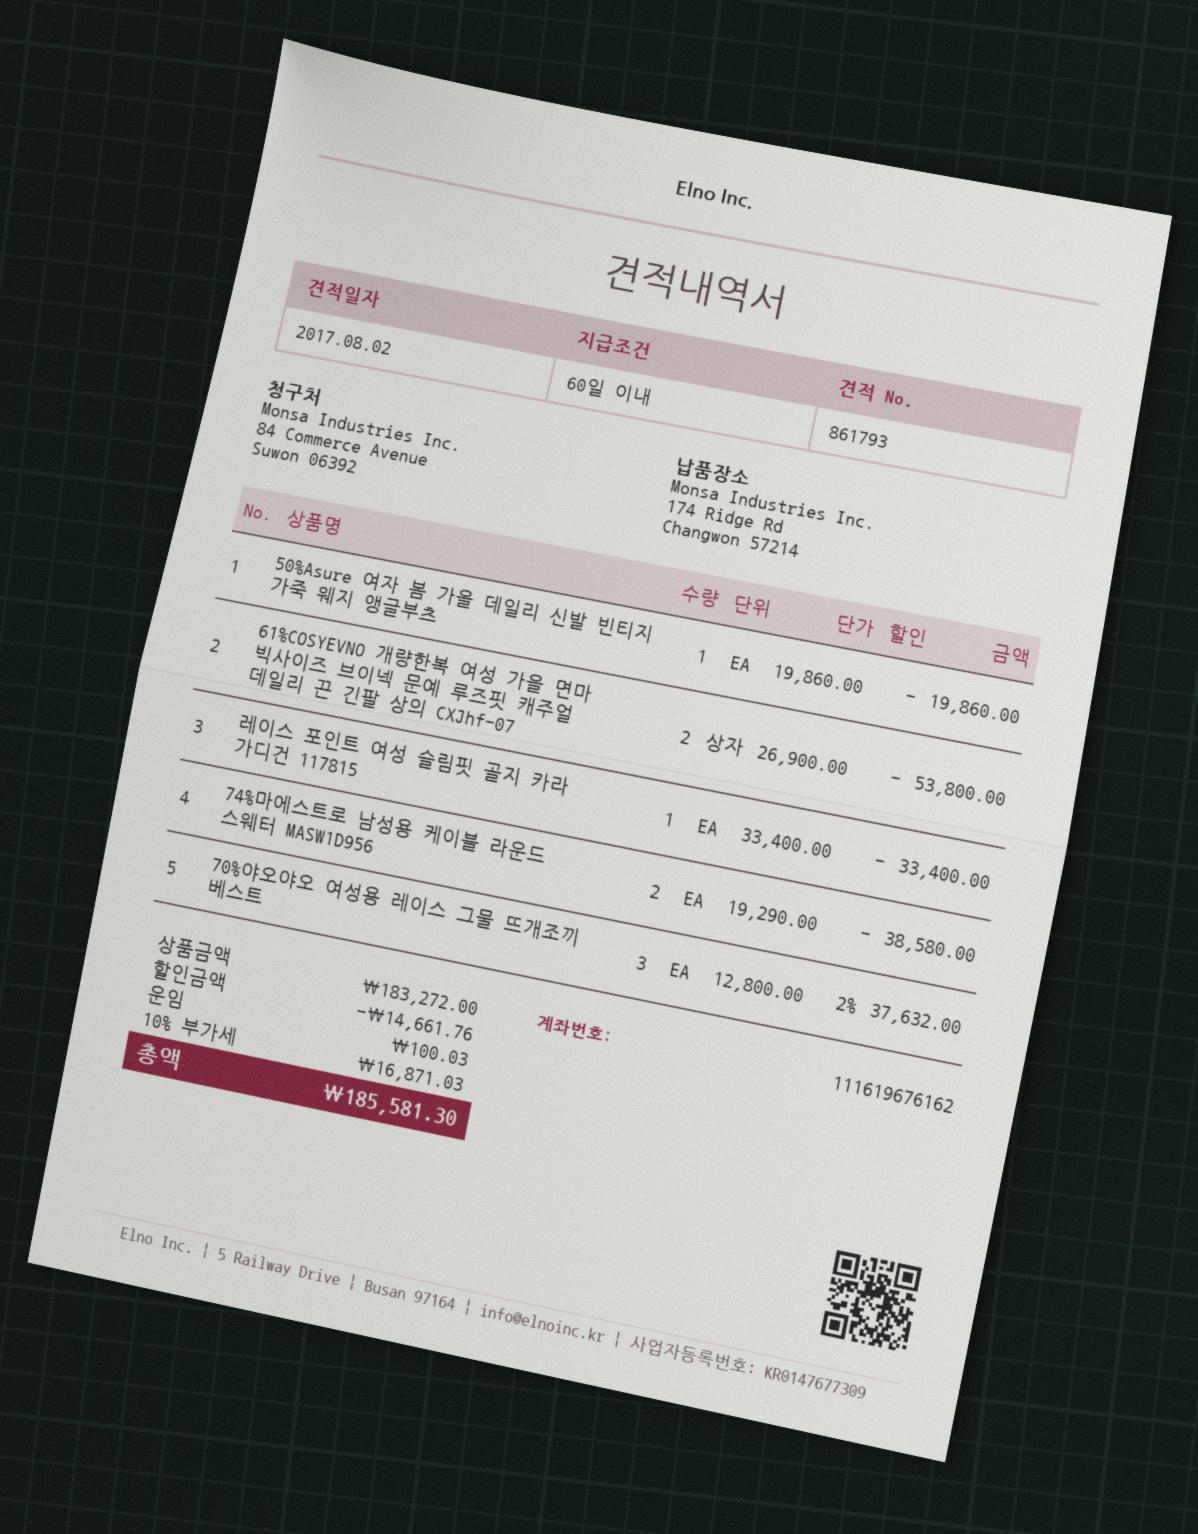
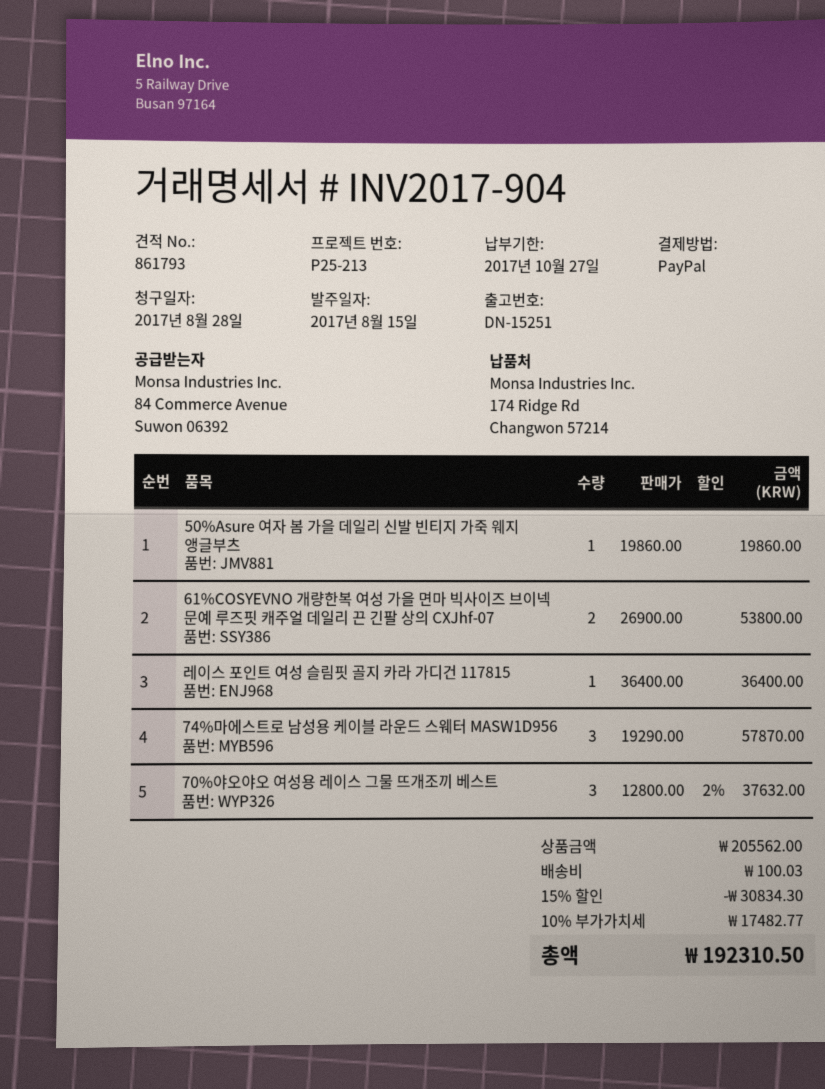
레이스 포인트 여성 슬림핏 골지 카라 가디건 117815: 1 x 33400.00 = 33400.00 -> 1 x 36400.00 = 36400.00
74%마에스트로 남성용 케이블 라운드 스웨터 MASW1D956: 2 x 19290.00 = 38580.00 -> 3 x 19290.00 = 57870.00
subtotal: 183272.00 -> 205562.00
discount: 14661.76 -> 30834.30
tax: 10% = 16871.03 -> 10% = 17482.77
total: 185581.30 -> 192310.50

